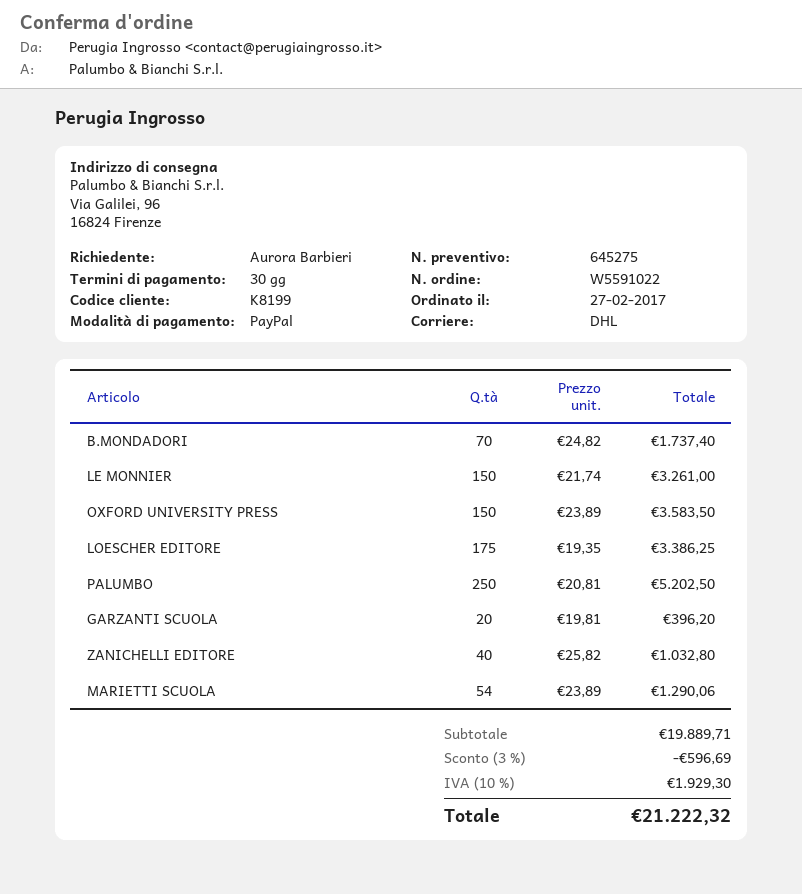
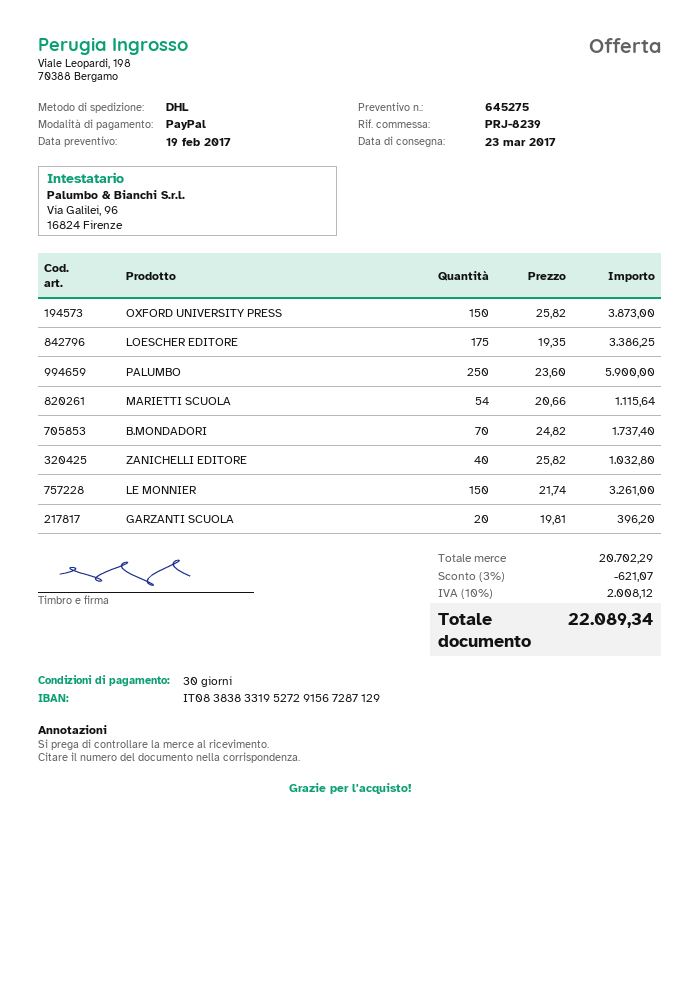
OXFORD UNIVERSITY PRESS: 150 x 23.89 = 3583.50 -> 150 x 25.82 = 3873.00
PALUMBO: 250 x 20.81 = 5202.50 -> 250 x 23.60 = 5900.00
MARIETTI SCUOLA: 54 x 23.89 = 1290.06 -> 54 x 20.66 = 1115.64
subtotal: 19889.71 -> 20702.29
discount: 3% = 596.69 -> 3% = 621.07
tax: 10% = 1929.30 -> 10% = 2008.12
total: 21222.32 -> 22089.34

